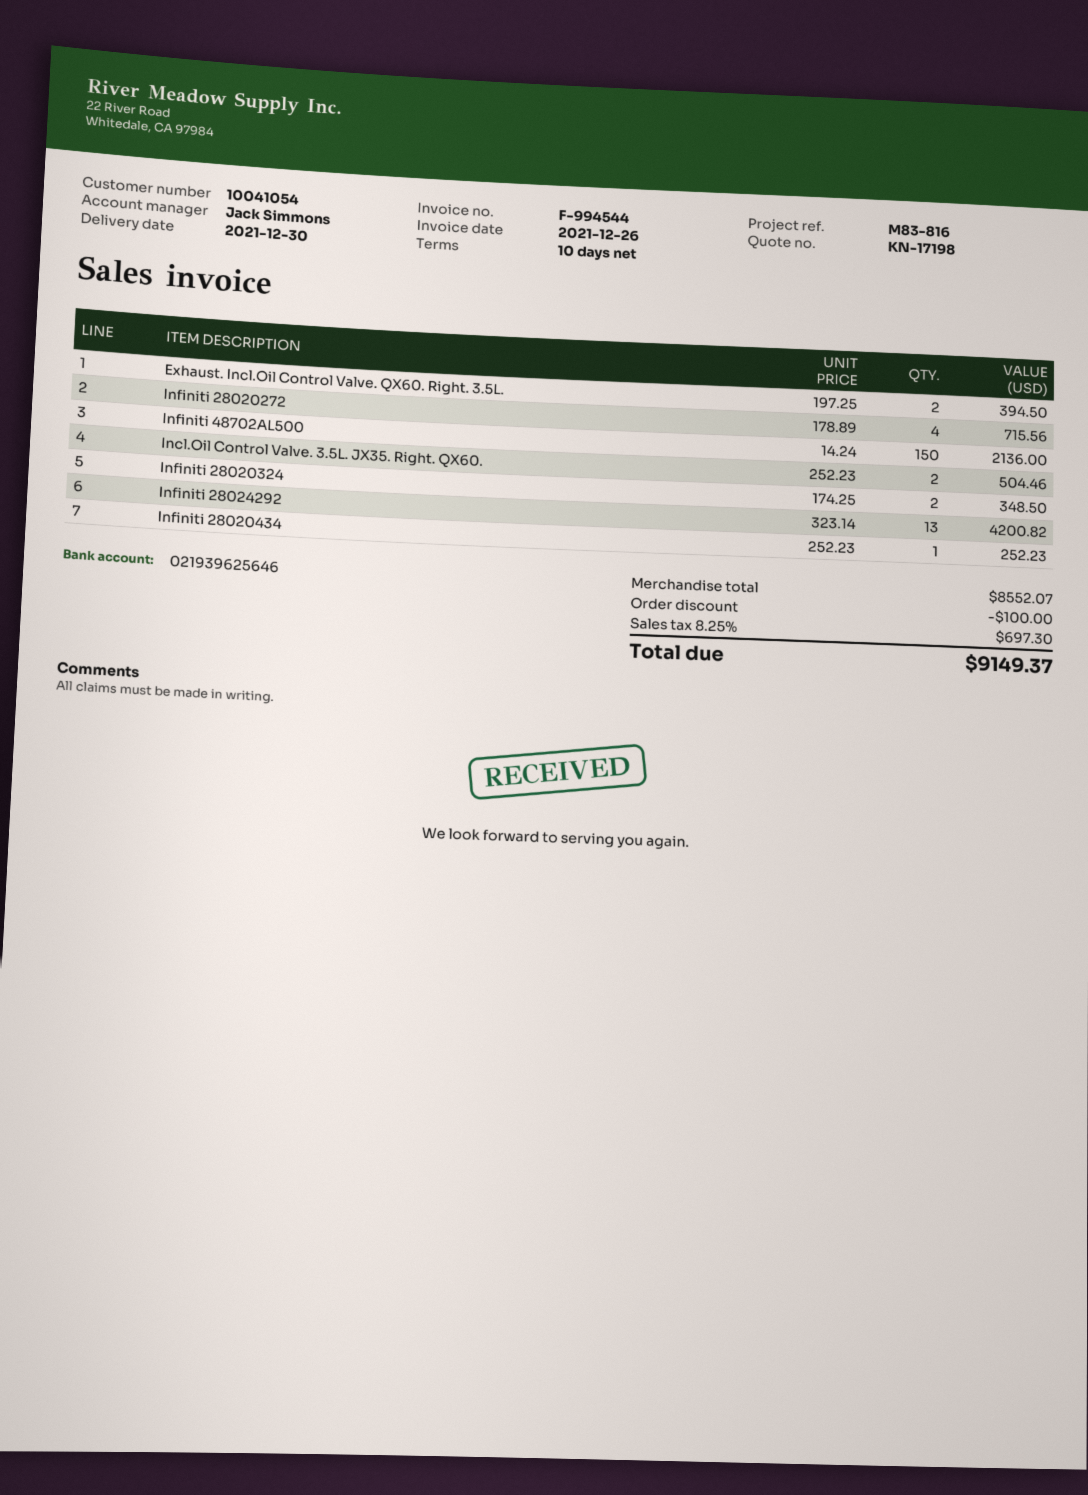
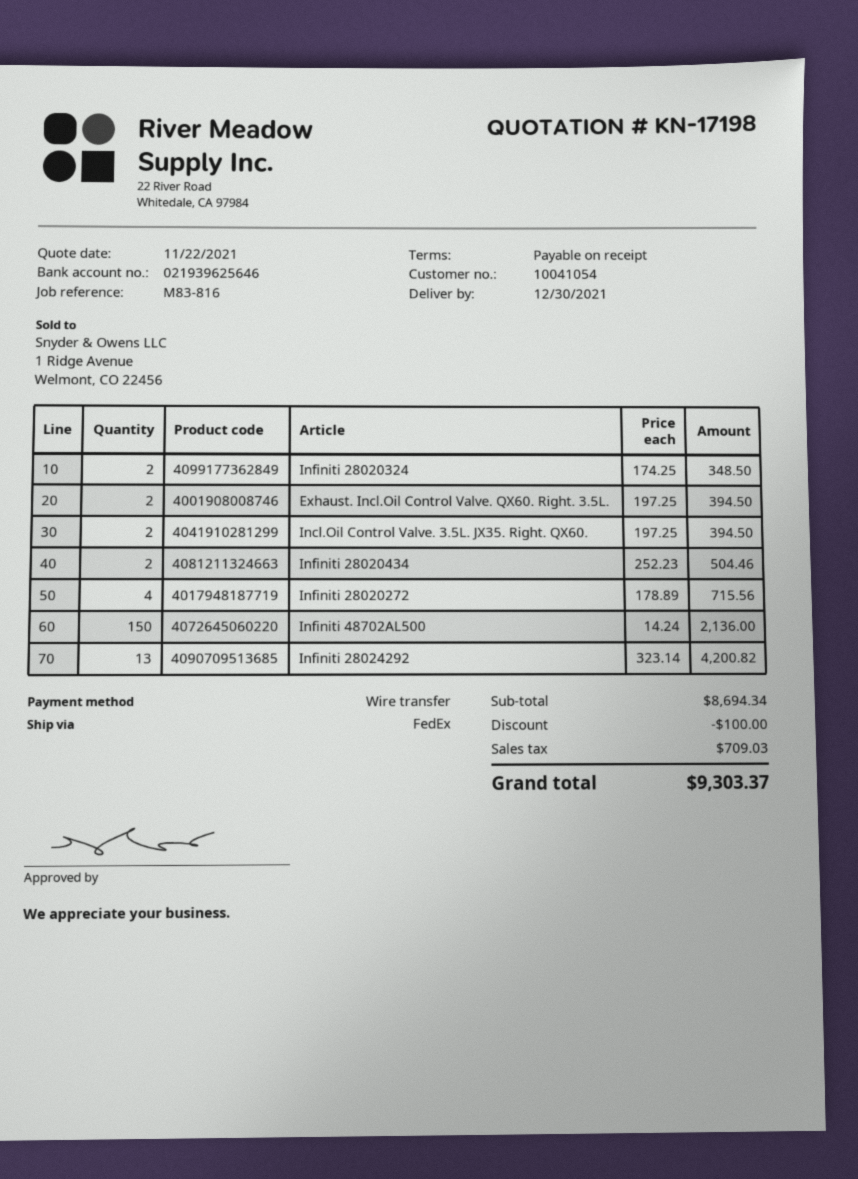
payment terms: 10 days -> on receipt
Incl.Oil Control Valve. 3.5L. JX35. Right. QX60.: 2 x 252.23 = 504.46 -> 2 x 197.25 = 394.50
Infiniti 28020434: 1 x 252.23 = 252.23 -> 2 x 252.23 = 504.46
subtotal: 8552.07 -> 8694.34
tax: 697.30 -> 709.03
total: 9149.37 -> 9303.37

